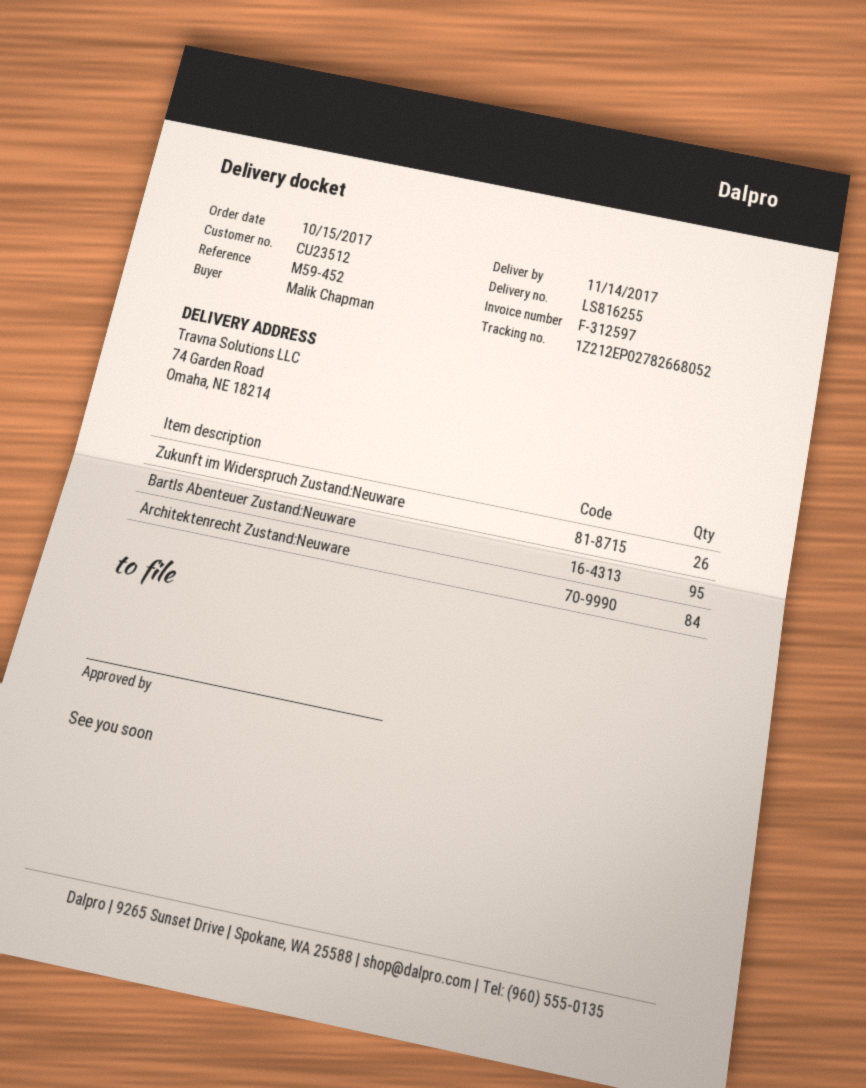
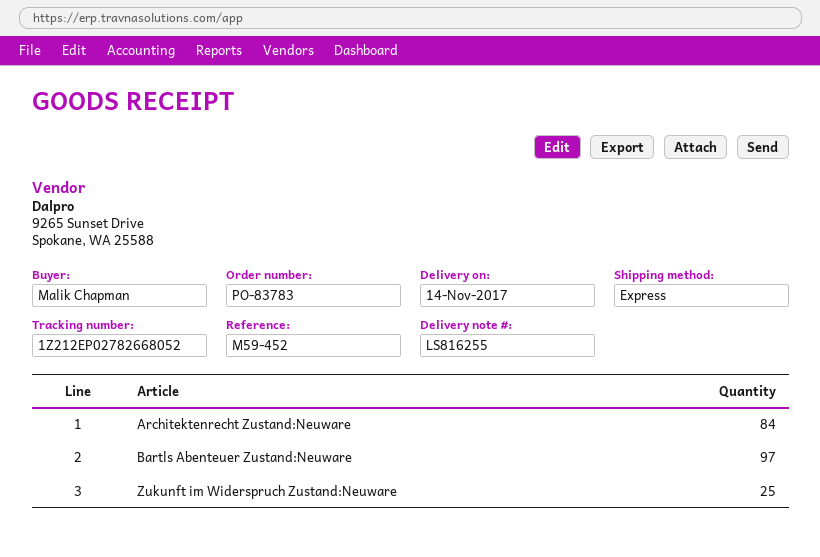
Zukunft im Widerspruch Zustand:Neuware: 26 -> 25
Bartls Abenteuer Zustand:Neuware: 95 -> 97

